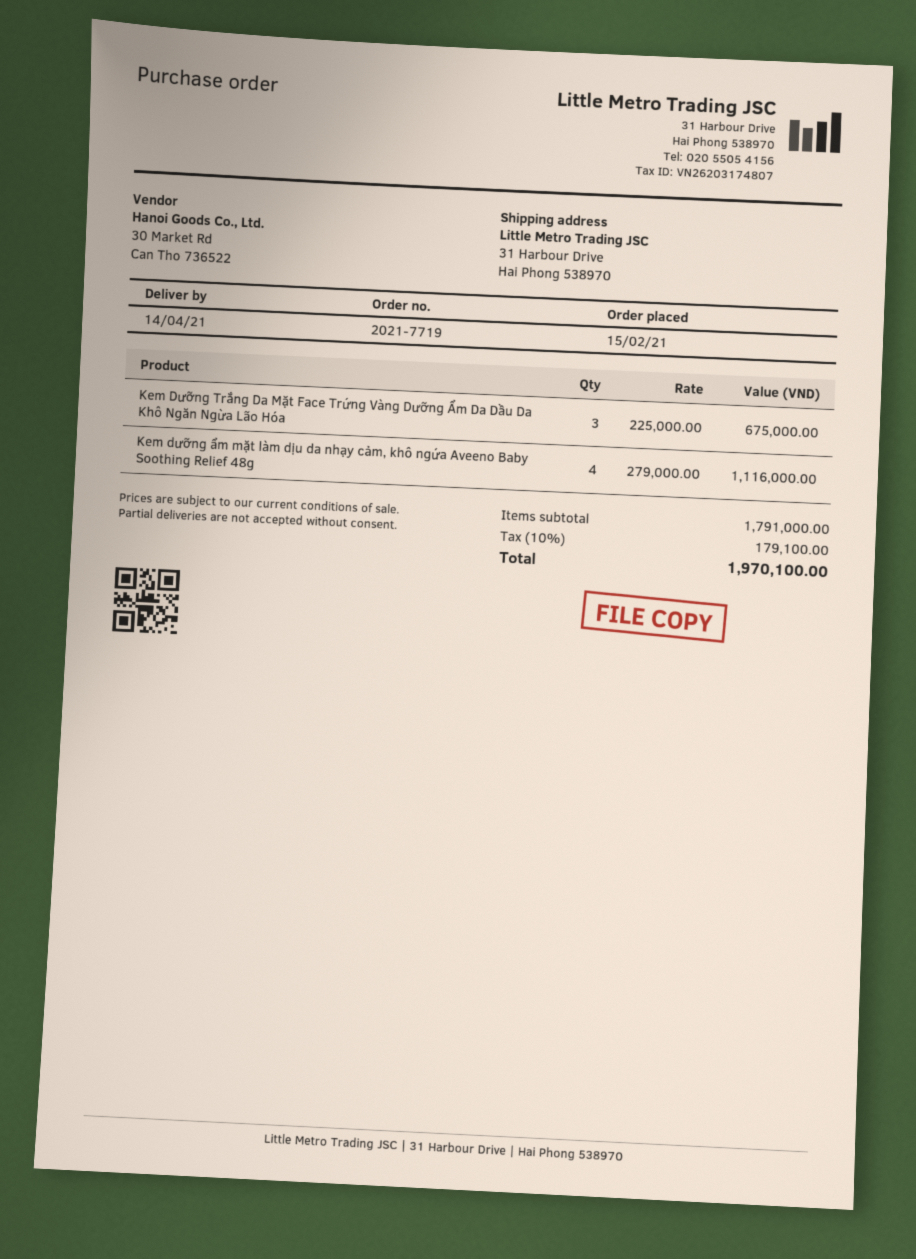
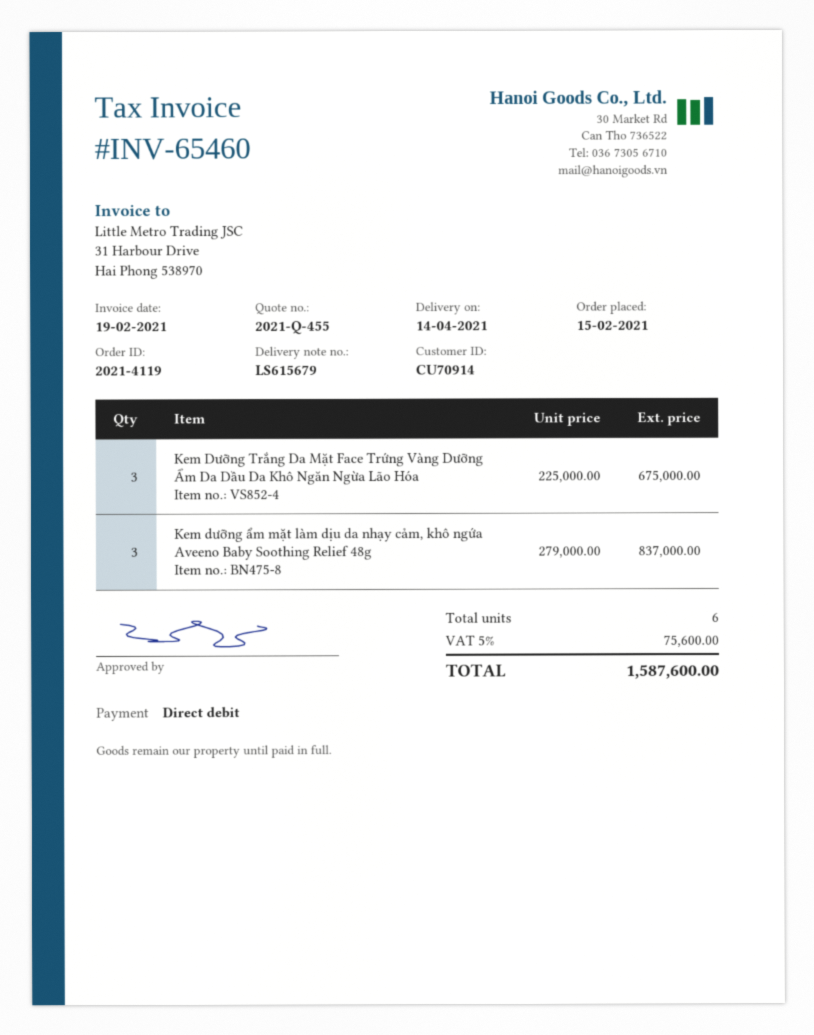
order number: 2021-7719 -> 2021-4119
Kem dưỡng ẩm mặt làm dịu da nhạy cảm, khô ngứa Aveeno Baby Soothing Relief 48g: 4 x 279000.00 = 1116000.00 -> 3 x 279000.00 = 837000.00
tax: 10% = 179100.00 -> 5% = 75600.00
total: 1970100.00 -> 1587600.00

